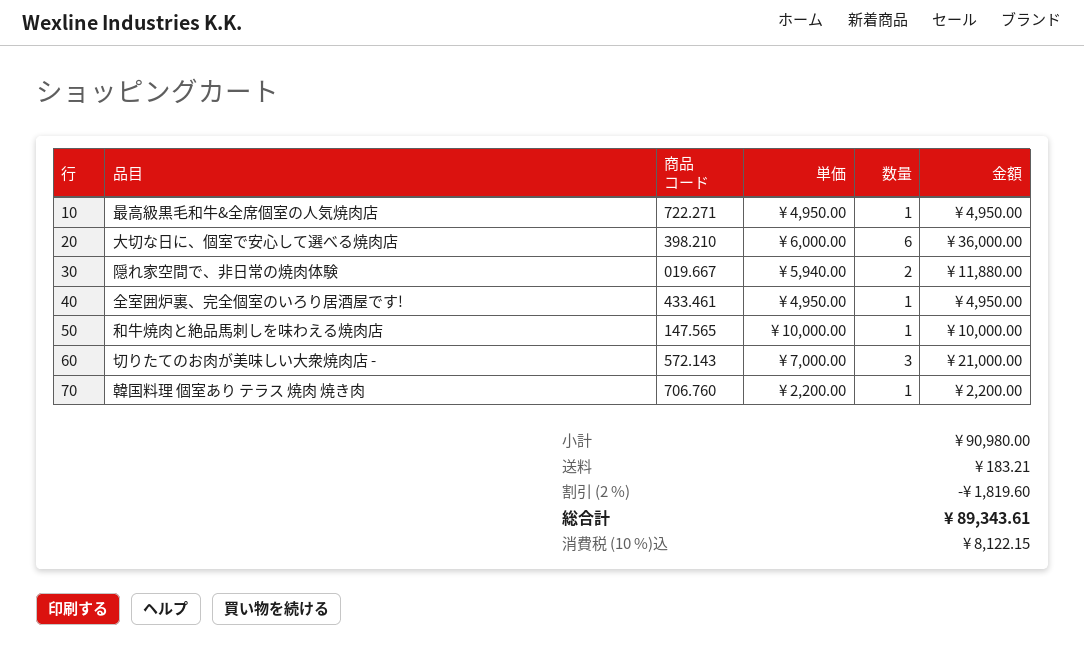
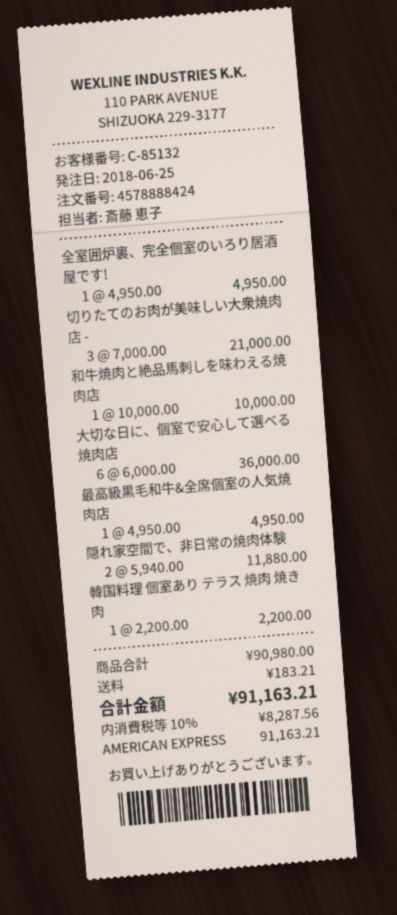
discount: 2% = 1819.60 -> none
tax: 10% = 8122.15 -> 10% = 8287.56
total: 89343.61 -> 91163.21

